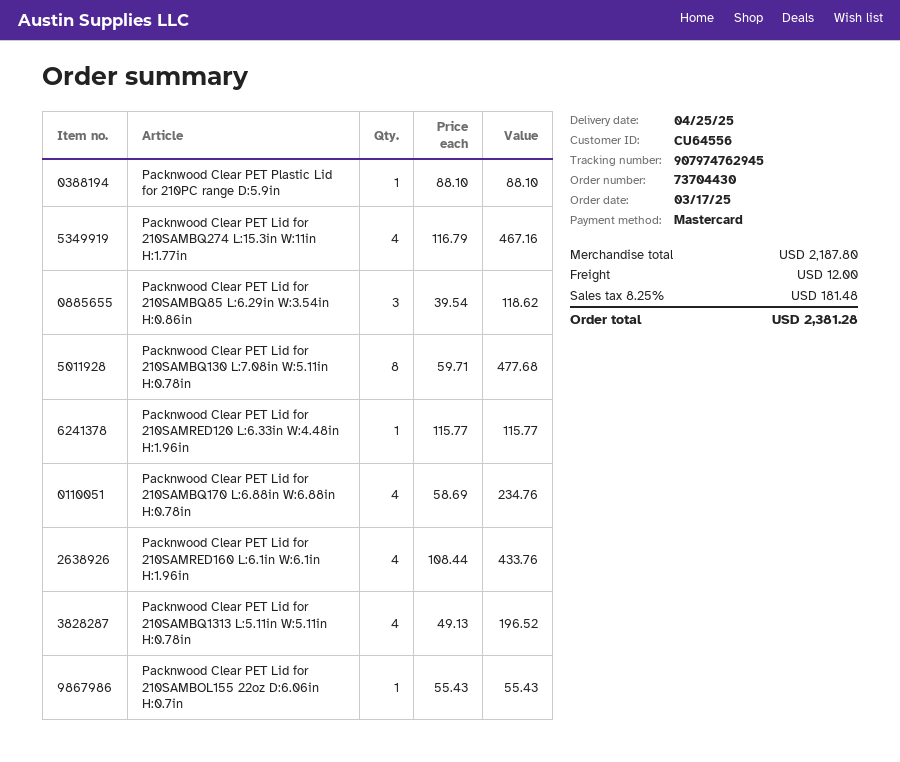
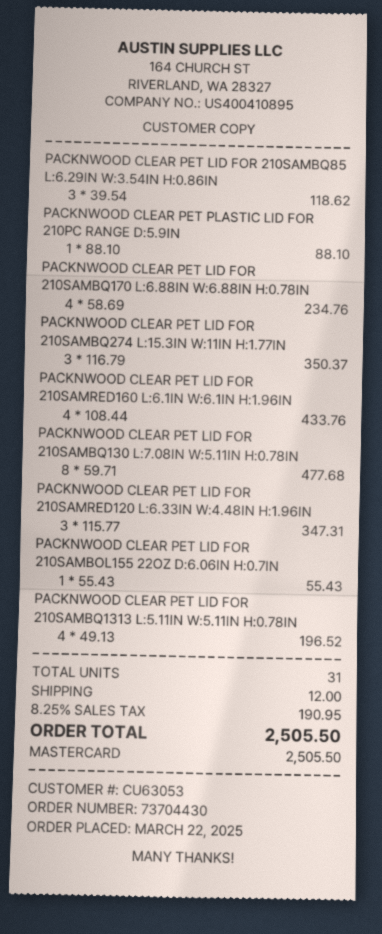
order date: 2025-03-17 -> 2025-03-22
customer number: CU64556 -> CU63053
Packnwood Clear PET Lid for 210SAMBQ274 L:15.3in W:11in H:1.77in: 4 x 116.79 = 467.16 -> 3 x 116.79 = 350.37
Packnwood Clear PET Lid for 210SAMRED120 L:6.33in W:4.48in H:1.96in: 1 x 115.77 = 115.77 -> 3 x 115.77 = 347.31
tax: 8.25% = 181.48 -> 8.25% = 190.95
total: 2381.28 -> 2505.50

